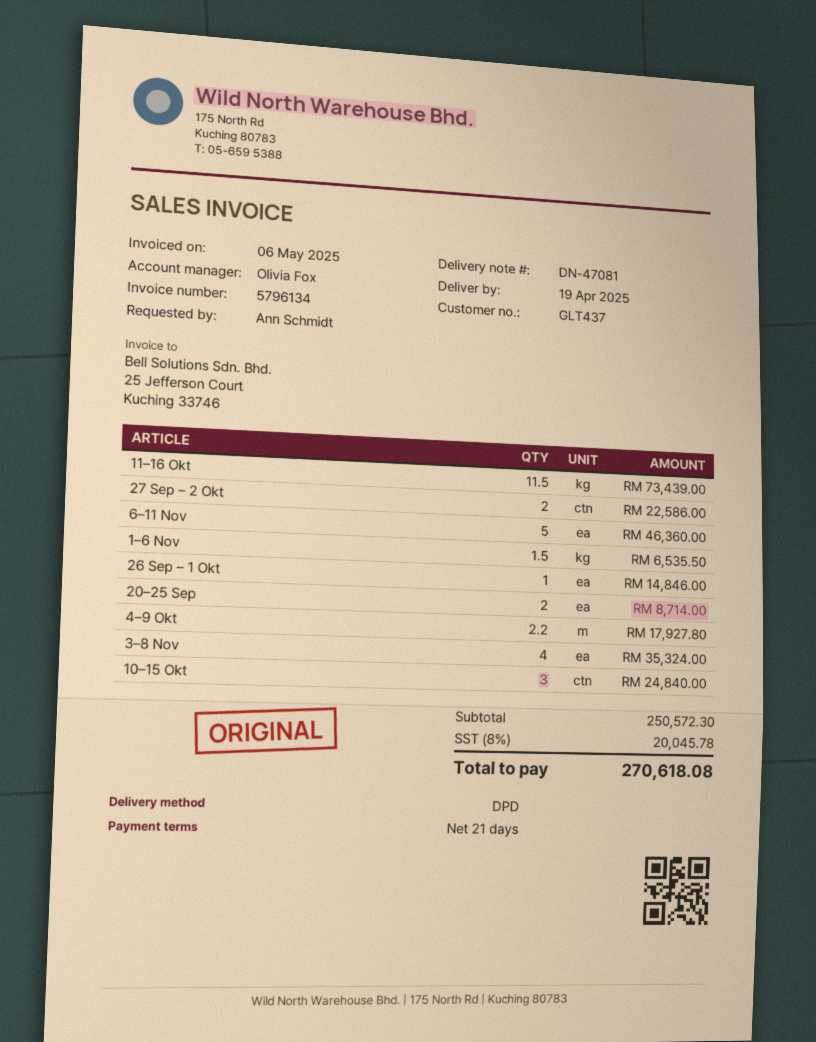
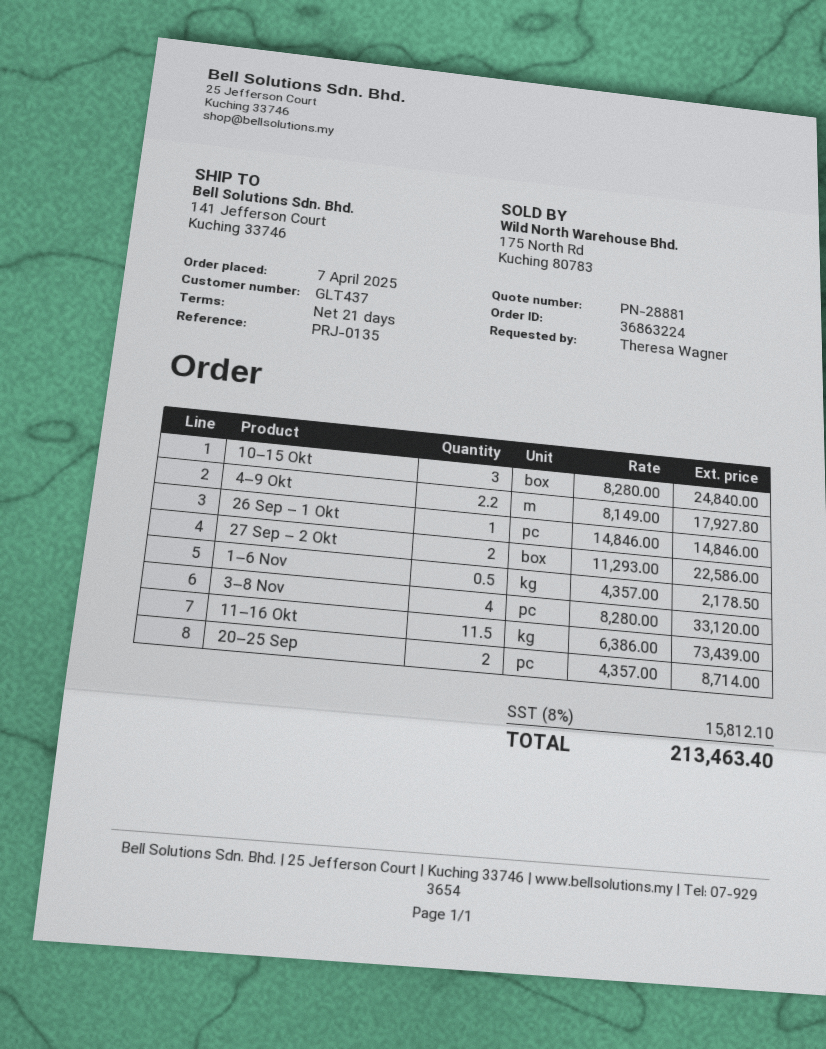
ordered by: Ann Schmidt -> Theresa Wagner
6–11 Nov: 5 for 46360.00 -> none
1–6 Nov: 1.5 for 6535.50 -> 0.5 for 2178.50
3–8 Nov: 4 for 35324.00 -> 4 for 33120.00
tax: 8% = 20045.78 -> 8% = 15812.10
total: 270618.08 -> 213463.40

